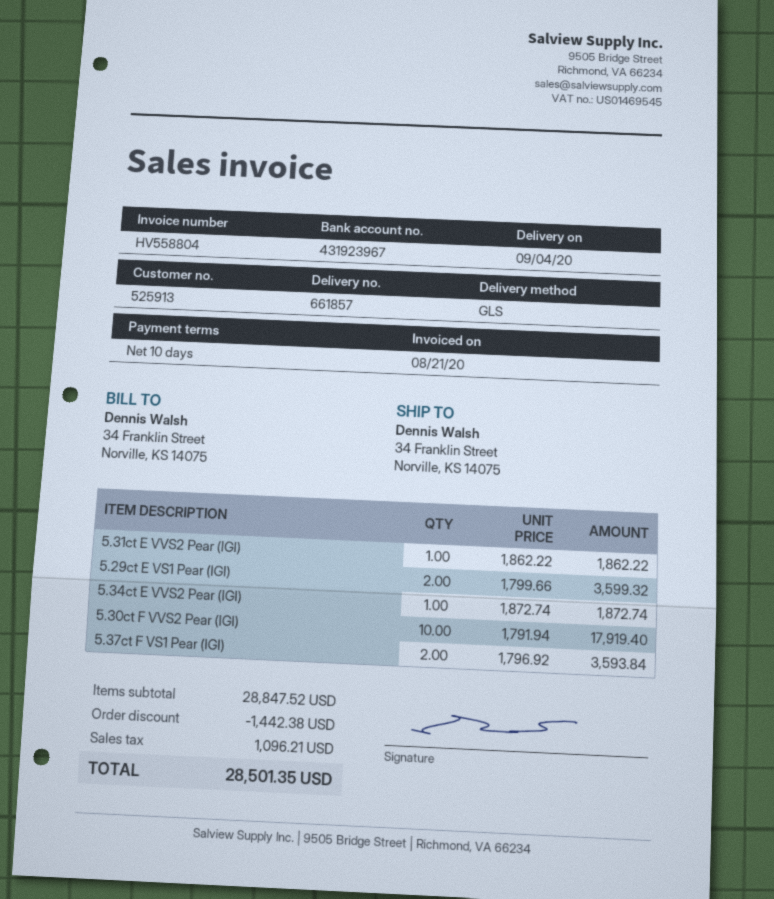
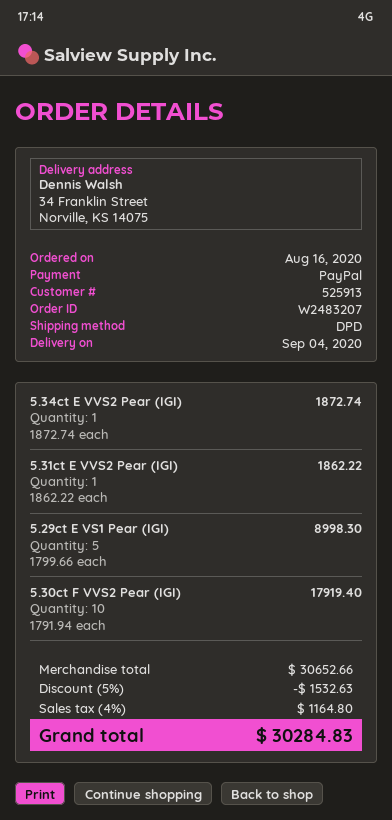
shipping method: GLS -> DPD
5.29ct E VS1 Pear (IGI): 2 x 1799.66 = 3599.32 -> 5 x 1799.66 = 8998.30
5.37ct F VS1 Pear (IGI): 2 x 1796.92 = 3593.84 -> none
subtotal: 28847.52 -> 30652.66
discount: 1442.38 -> 1532.63
tax: 1096.21 -> 1164.80
total: 28501.35 -> 30284.83

